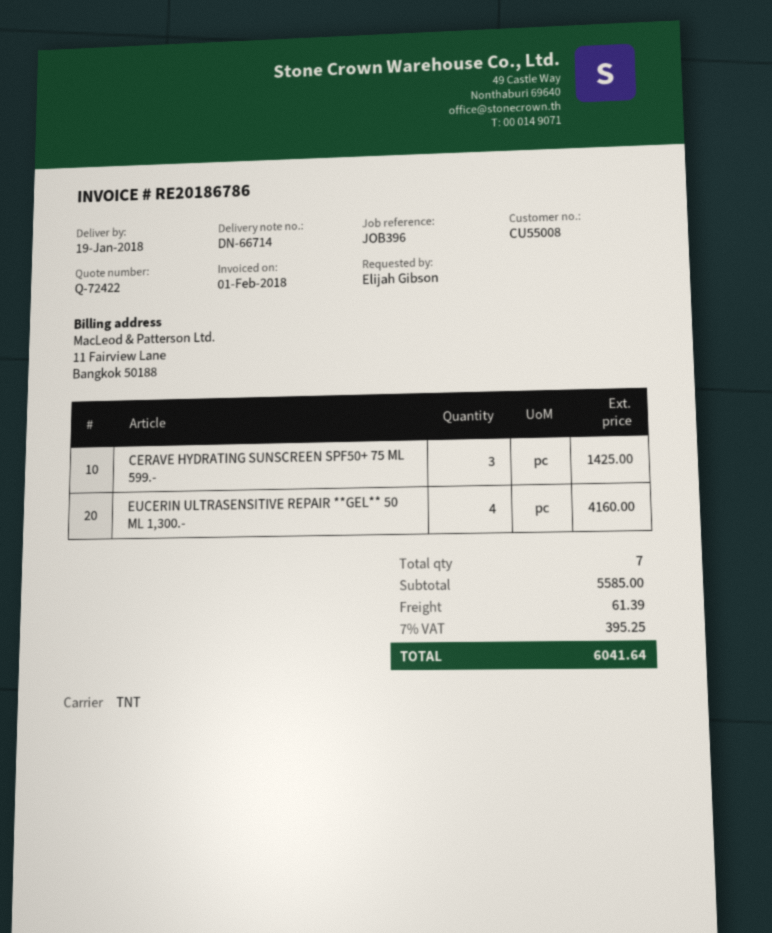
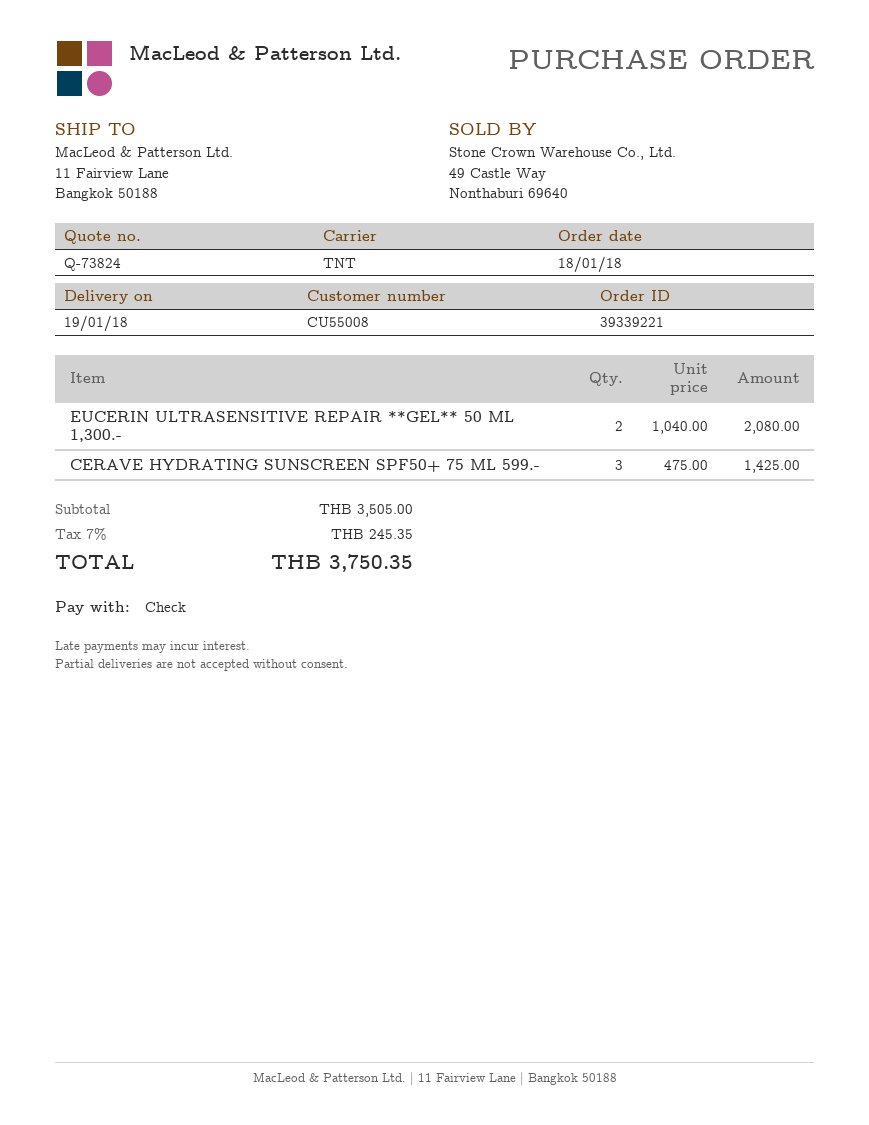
quote number: Q-72422 -> Q-73824
EUCERIN ULTRASENSITIVE REPAIR **GEL** 50 ML 1,300.-: 4 for 4160.00 -> 2 for 2080.00
subtotal: 5585.00 -> 3505.00
shipping: 61.39 -> none
tax: 7% = 395.25 -> 7% = 245.35
total: 6041.64 -> 3750.35

